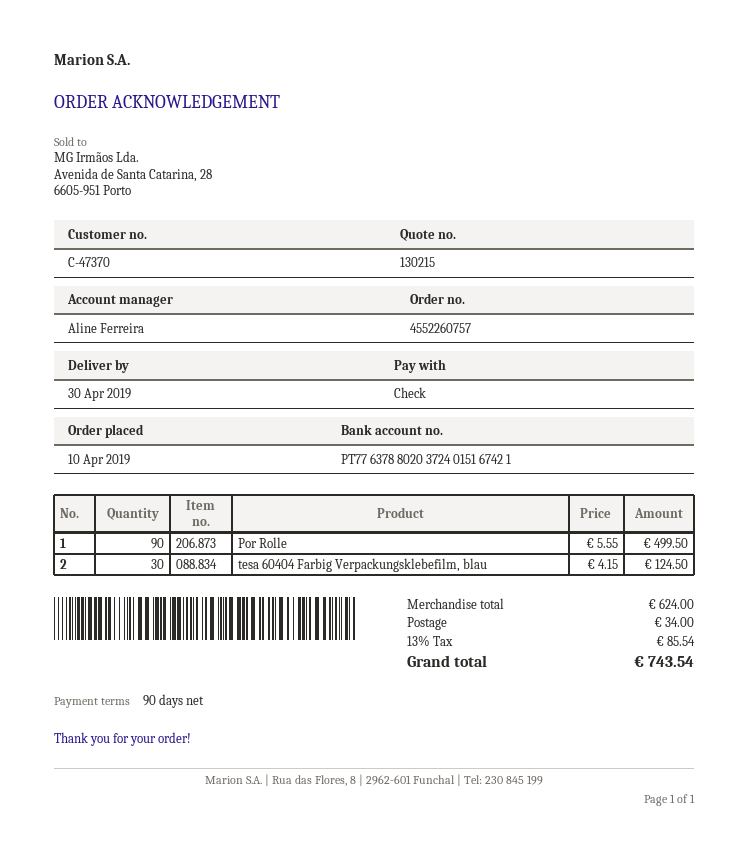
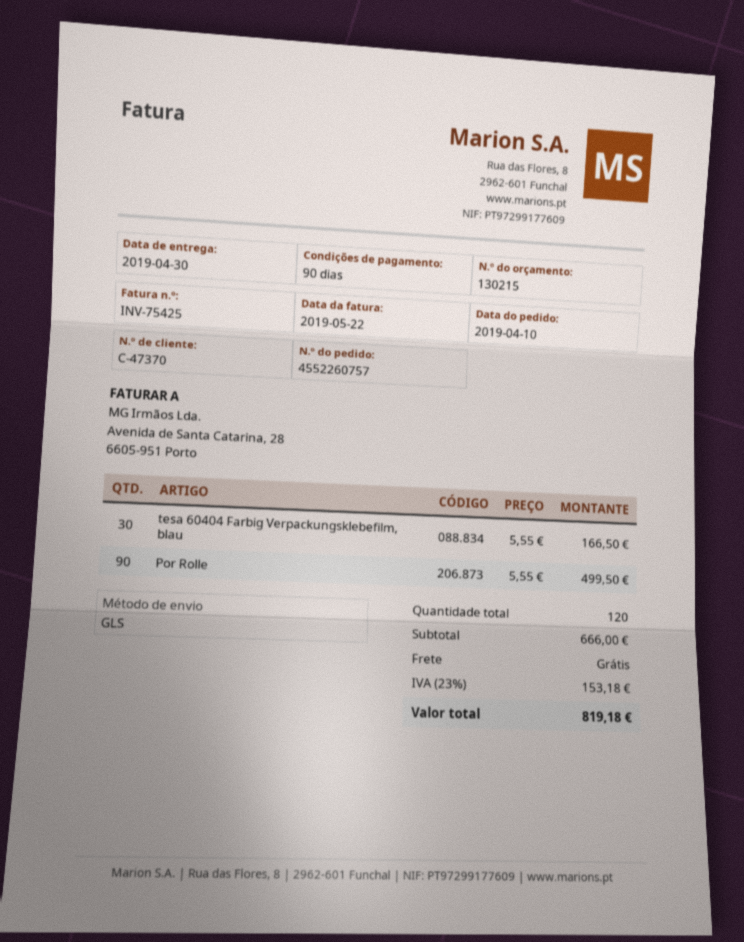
tesa 60404 Farbig Verpackungsklebefilm, blau: 30 x 4.15 = 124.50 -> 30 x 5.55 = 166.50
subtotal: 624.00 -> 666.00
shipping: 34.00 -> 0.00
tax: 13% = 85.54 -> 23% = 153.18
total: 743.54 -> 819.18

